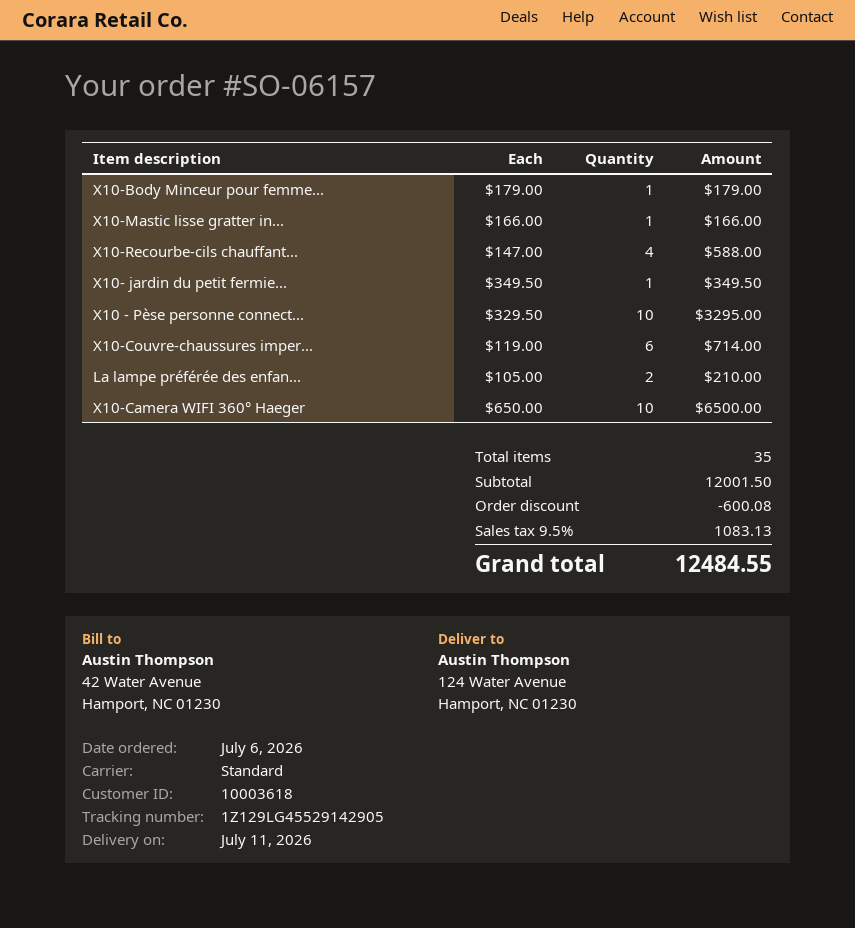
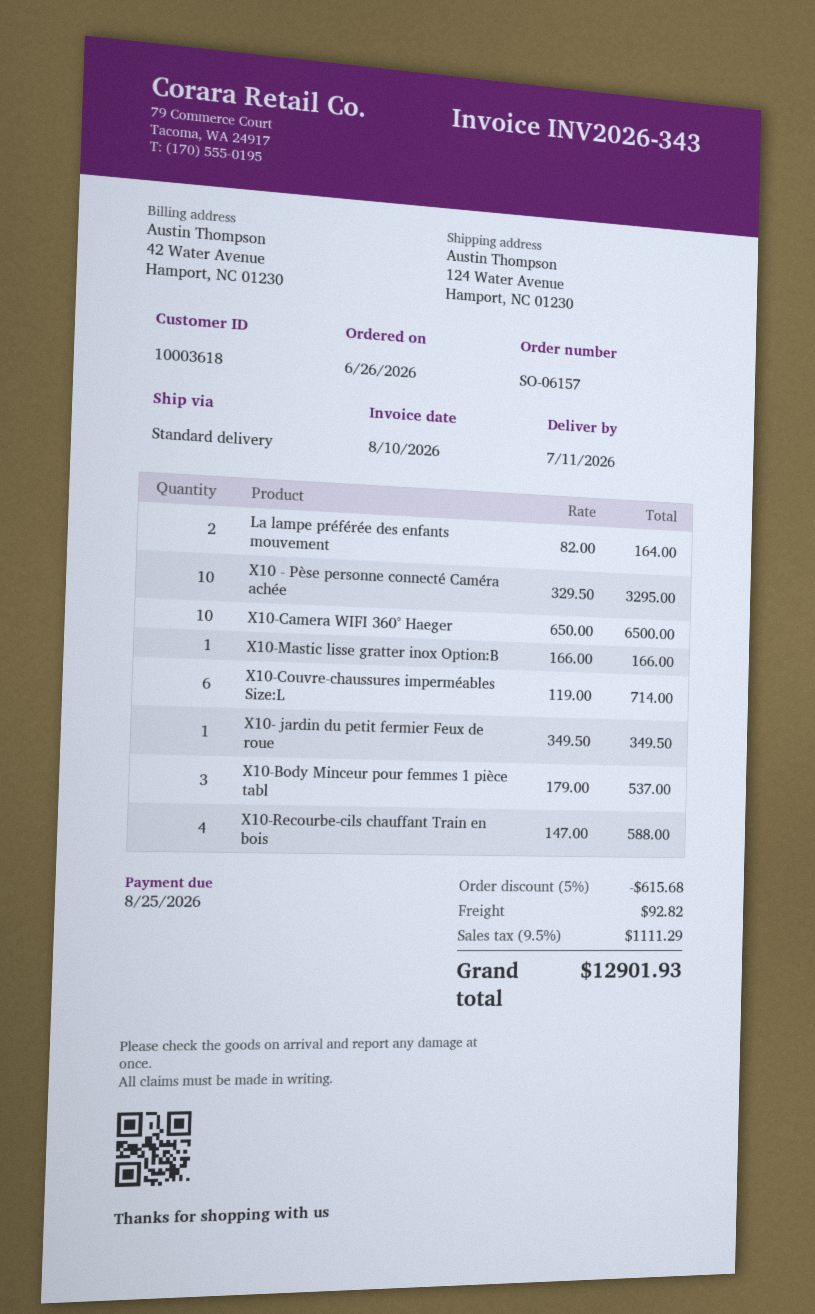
order date: 2026-07-06 -> 2026-06-26
X10-Body Minceur pour femme...: 1 x 179.00 = 179.00 -> 3 x 179.00 = 537.00
La lampe préférée des enfan...: 2 x 105.00 = 210.00 -> 2 x 82.00 = 164.00
discount: 600.08 -> 615.68
shipping: none -> 92.82
tax: 9.5% = 1083.13 -> 9.5% = 1111.29
total: 12484.55 -> 12901.93

